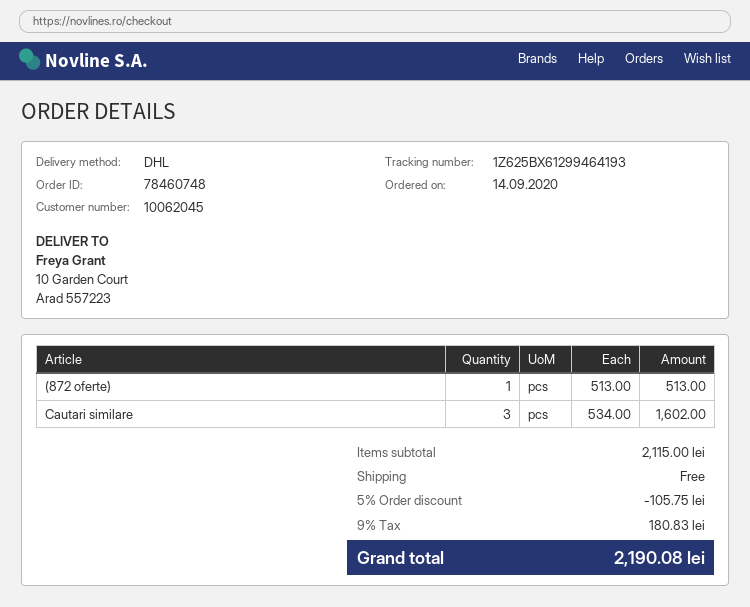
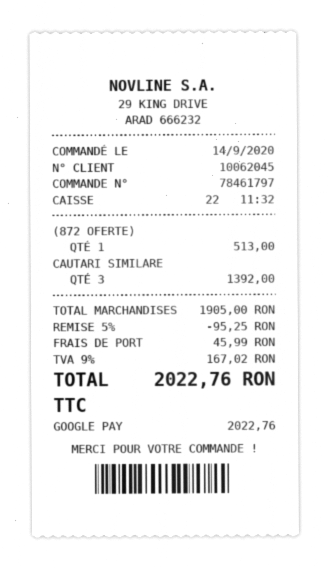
order number: 78460748 -> 78461797
Cautari similare: 3 for 1602.00 -> 3 for 1392.00
subtotal: 2115.00 -> 1905.00
discount: 5% = 105.75 -> 5% = 95.25
shipping: 0.00 -> 45.99
tax: 9% = 180.83 -> 9% = 167.02
total: 2190.08 -> 2022.76

